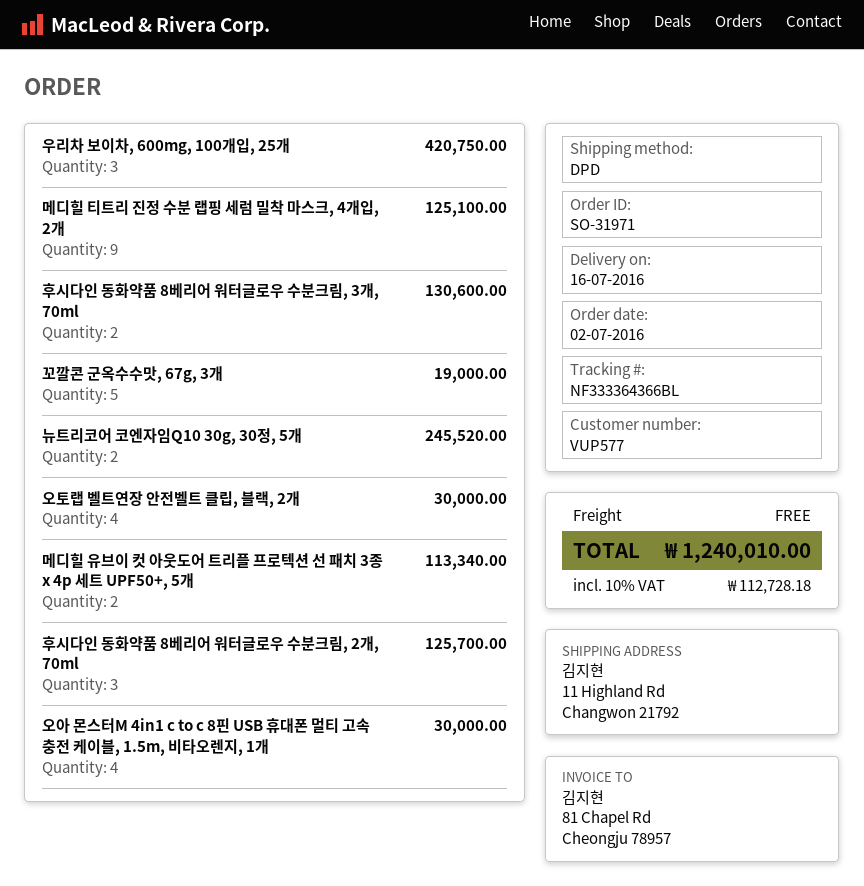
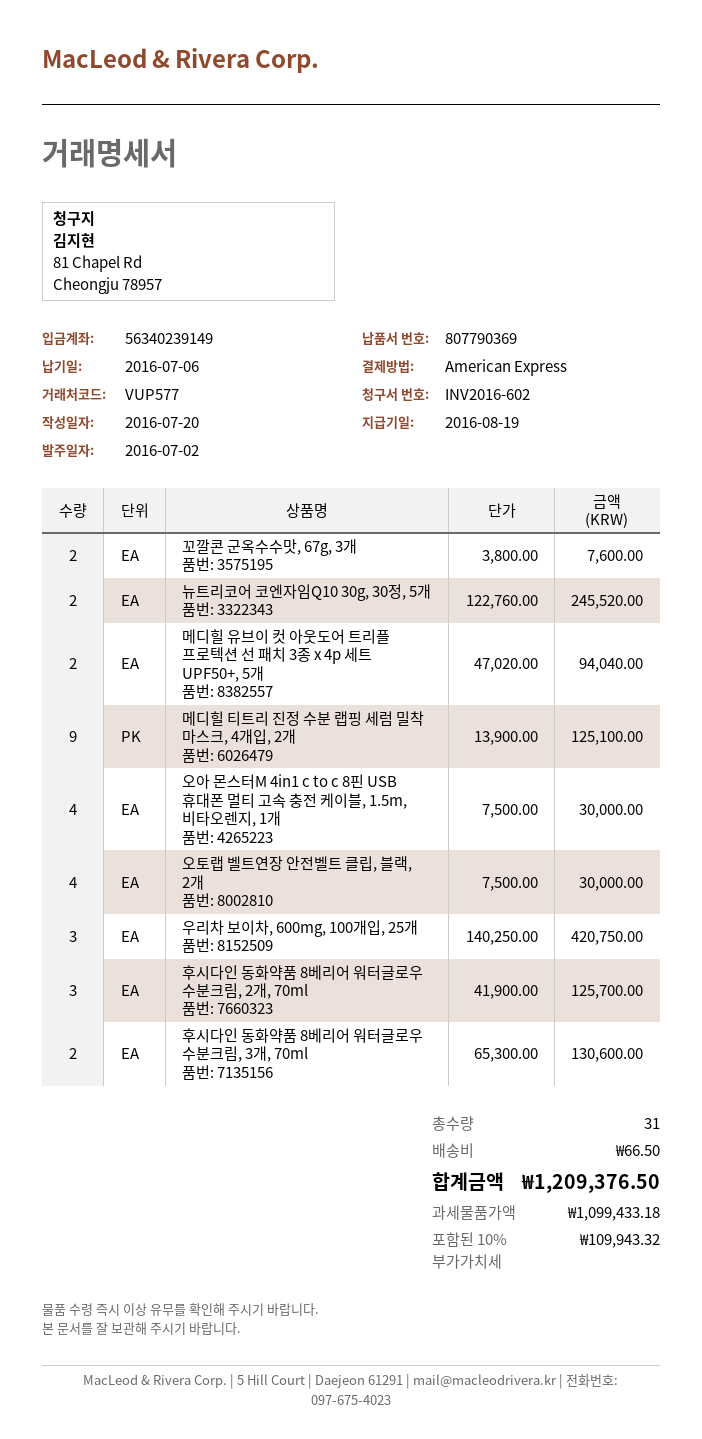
delivery date: 2016-07-16 -> 2016-07-06
꼬깔콘 군옥수수맛, 67g, 3개: 5 for 19000.00 -> 2 for 7600.00
메디힐 유브이 컷 아웃도어 트리플 프로텍션 선 패치 3종 x 4p 세트 UPF50+, 5개: 2 for 113340.00 -> 2 for 94040.00
shipping: 0.00 -> 66.50
tax: 10% = 112728.18 -> 10% = 109943.32
total: 1240010.00 -> 1209376.50

